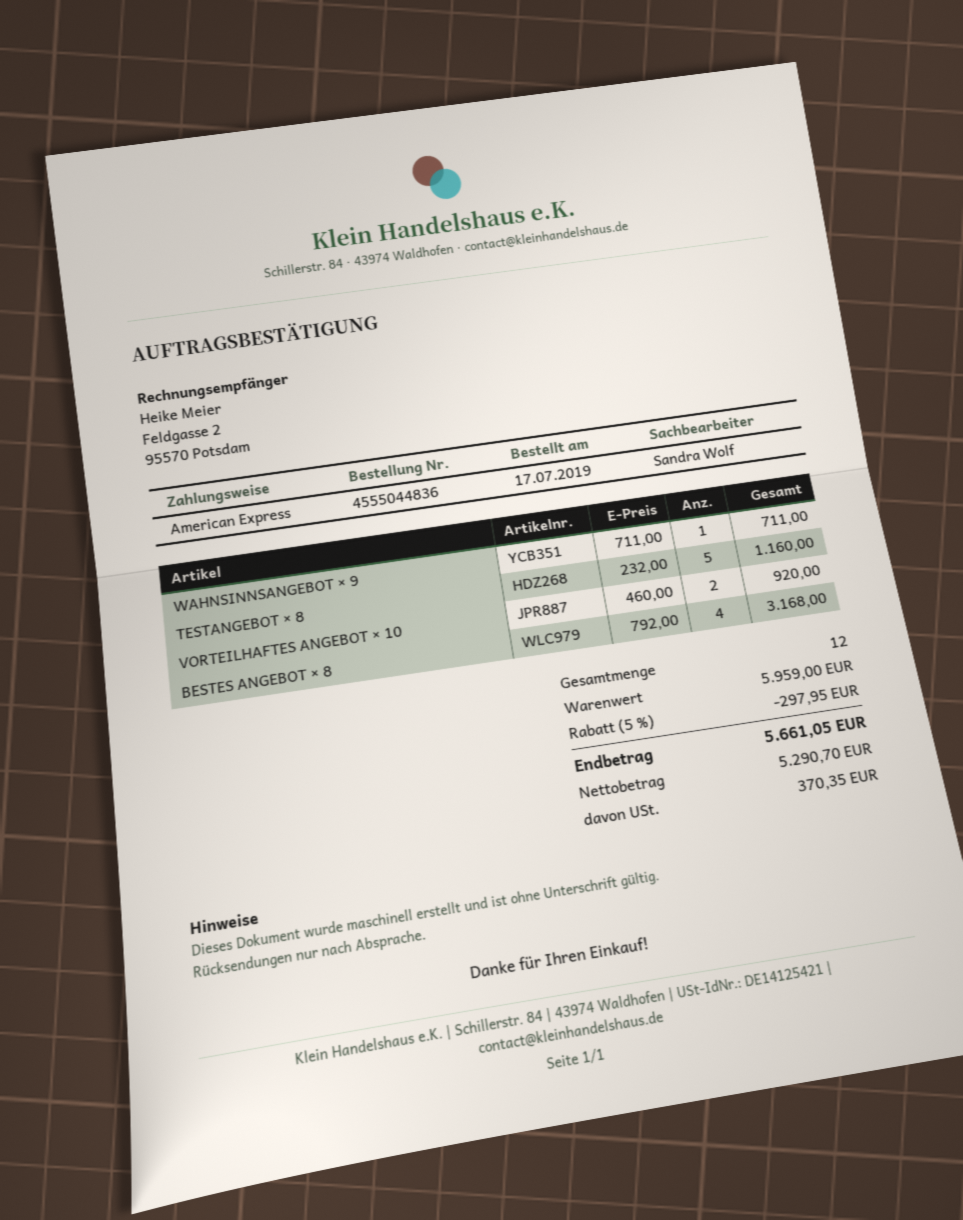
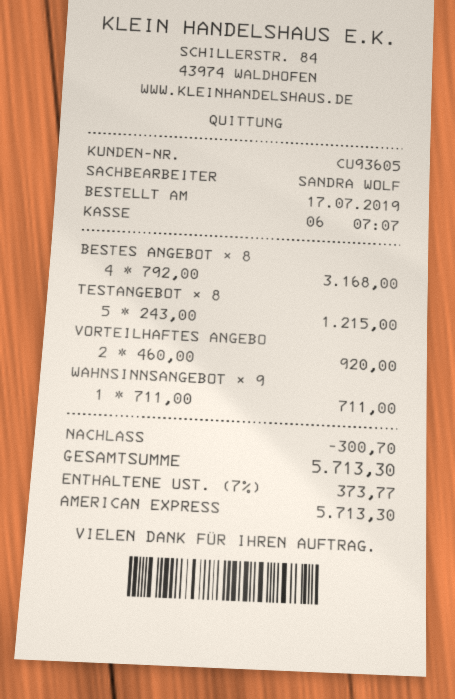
TESTANGEBOT × 8: 5 x 232.00 = 1160.00 -> 5 x 243.00 = 1215.00
discount: 297.95 -> 300.70
tax: 370.35 -> 373.77
total: 5661.05 -> 5713.30

